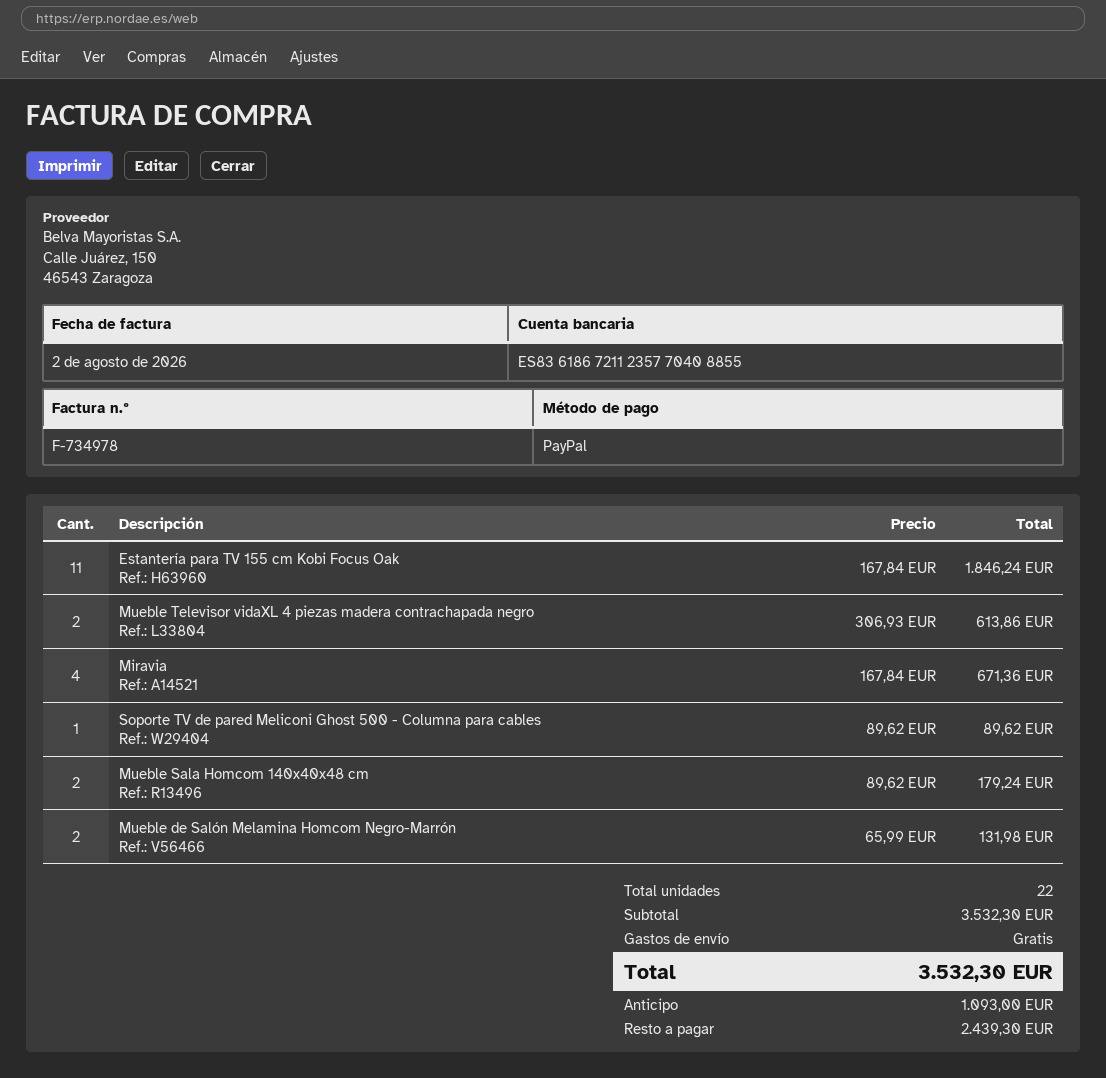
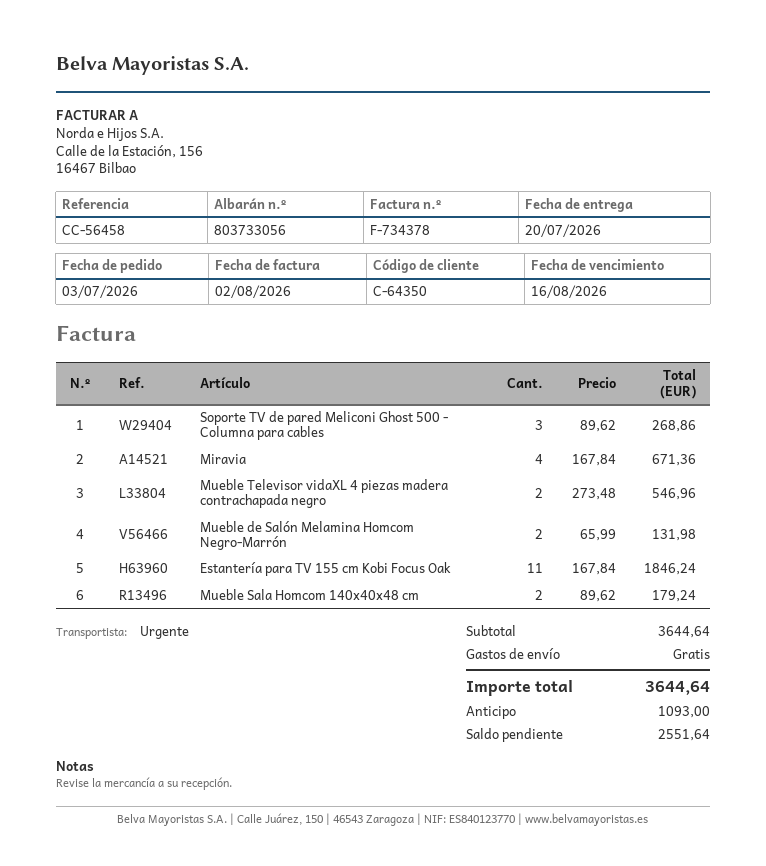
invoice number: F-734978 -> F-734378
Mueble Televisor vidaXL 4 piezas madera contrachapada negro: 2 x 306.93 = 613.86 -> 2 x 273.48 = 546.96
Soporte TV de pared Meliconi Ghost 500 - Columna para cables: 1 x 89.62 = 89.62 -> 3 x 89.62 = 268.86
subtotal: 3532.30 -> 3644.64
total: 3532.30 -> 3644.64
balance: 2439.30 -> 2551.64

